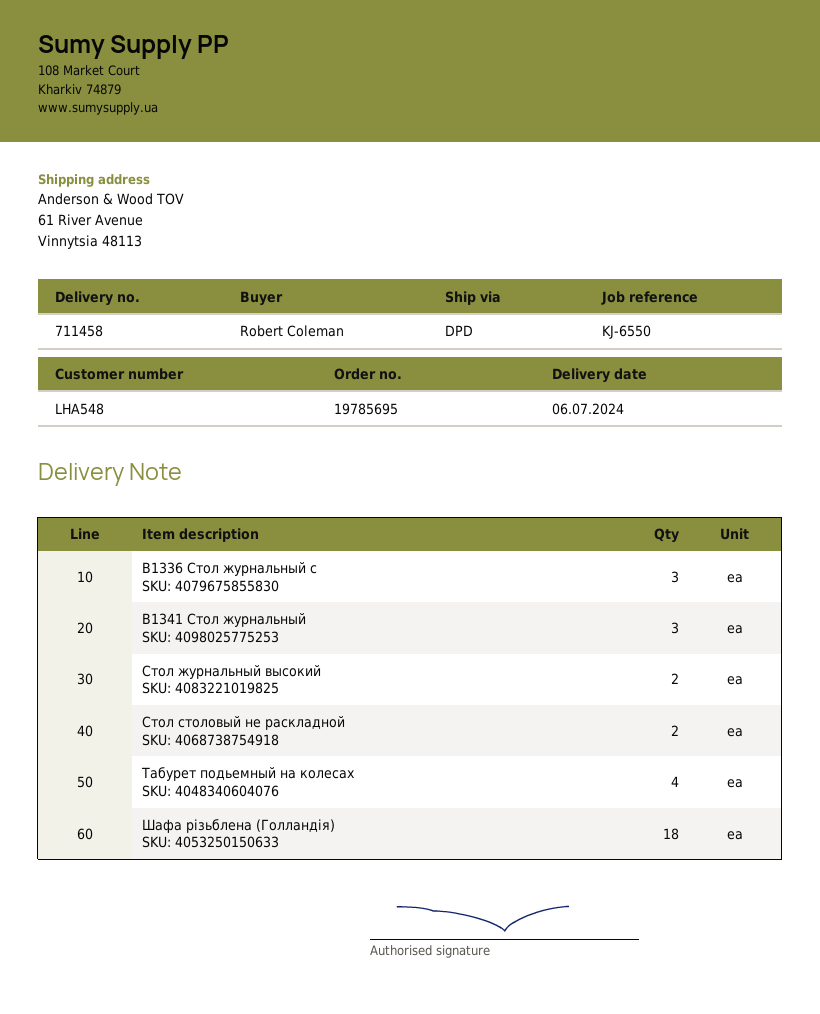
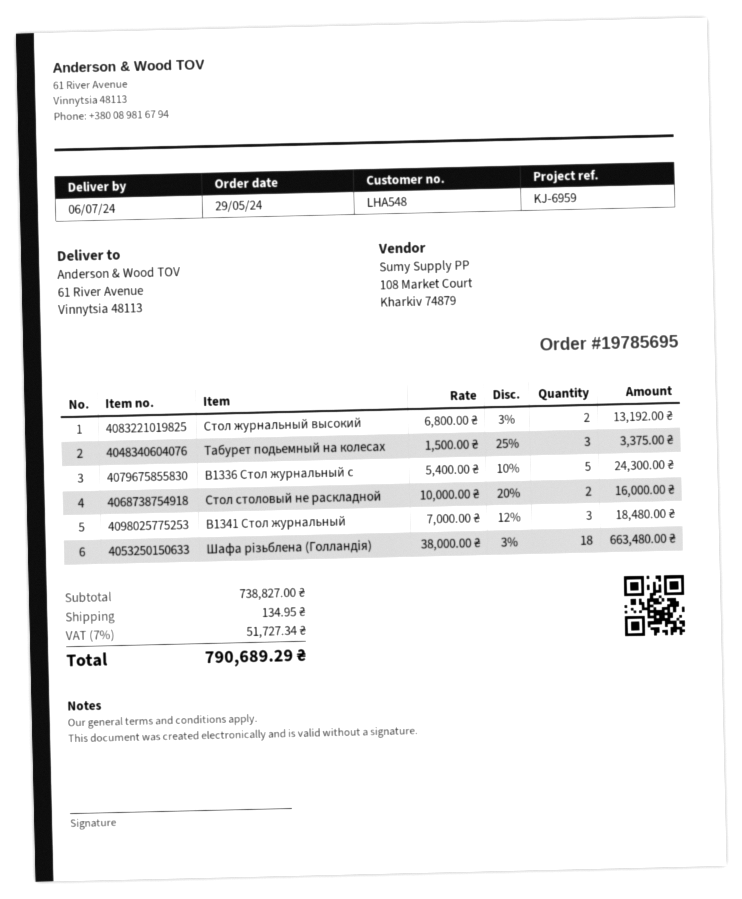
reference: KJ-6550 -> KJ-6959
В1336 Стол журнальный с: 3 -> 5
Табурет подьемный на колесах: 4 -> 3

